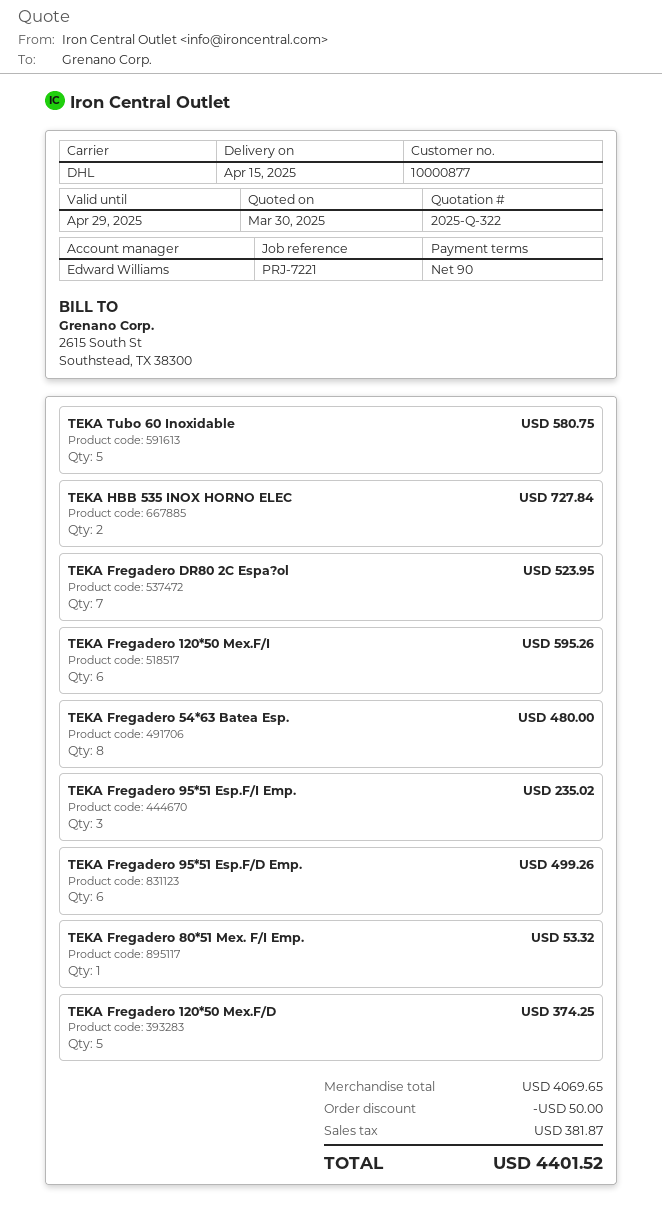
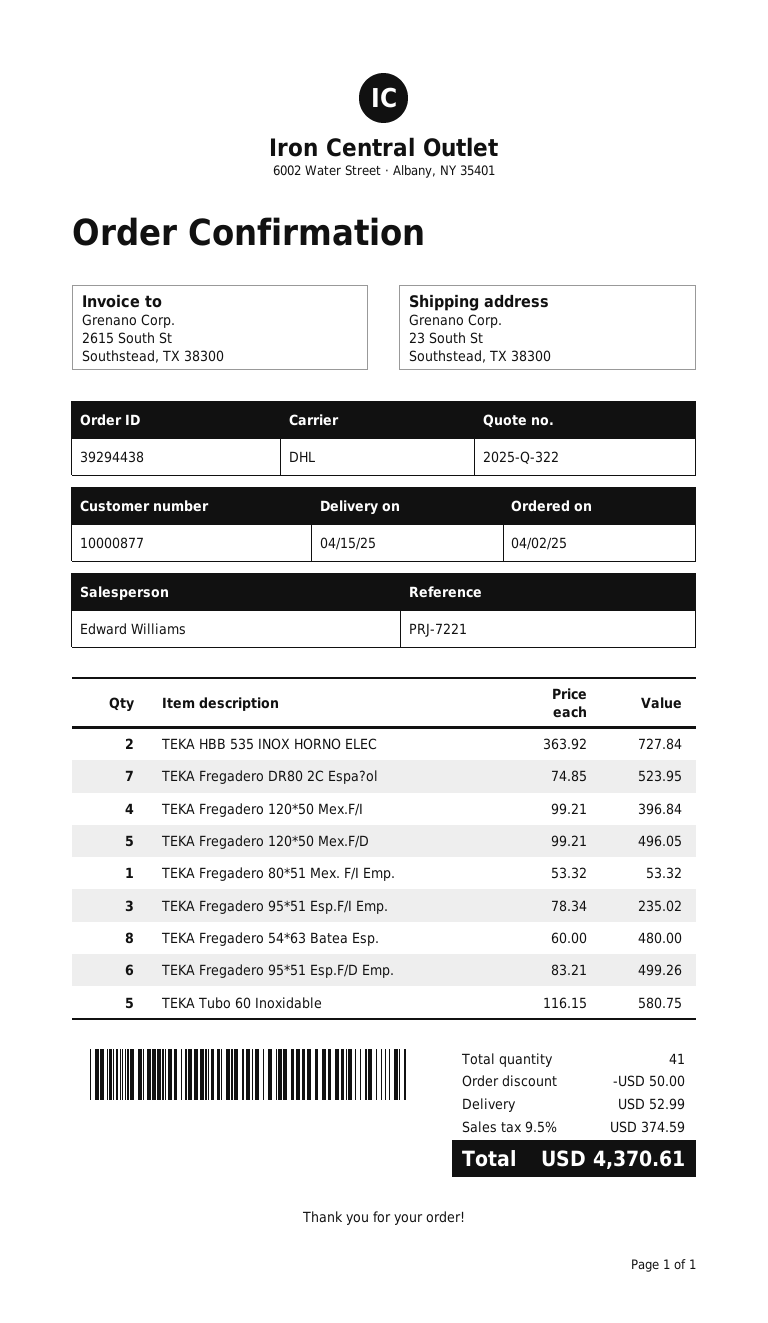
TEKA Fregadero 120*50 Mex.F/I: 6 for 595.26 -> 4 for 396.84
TEKA Fregadero 120*50 Mex.F/D: 5 for 374.25 -> 5 for 496.05
shipping: none -> 52.99
tax: 381.87 -> 374.59
total: 4401.52 -> 4370.61

